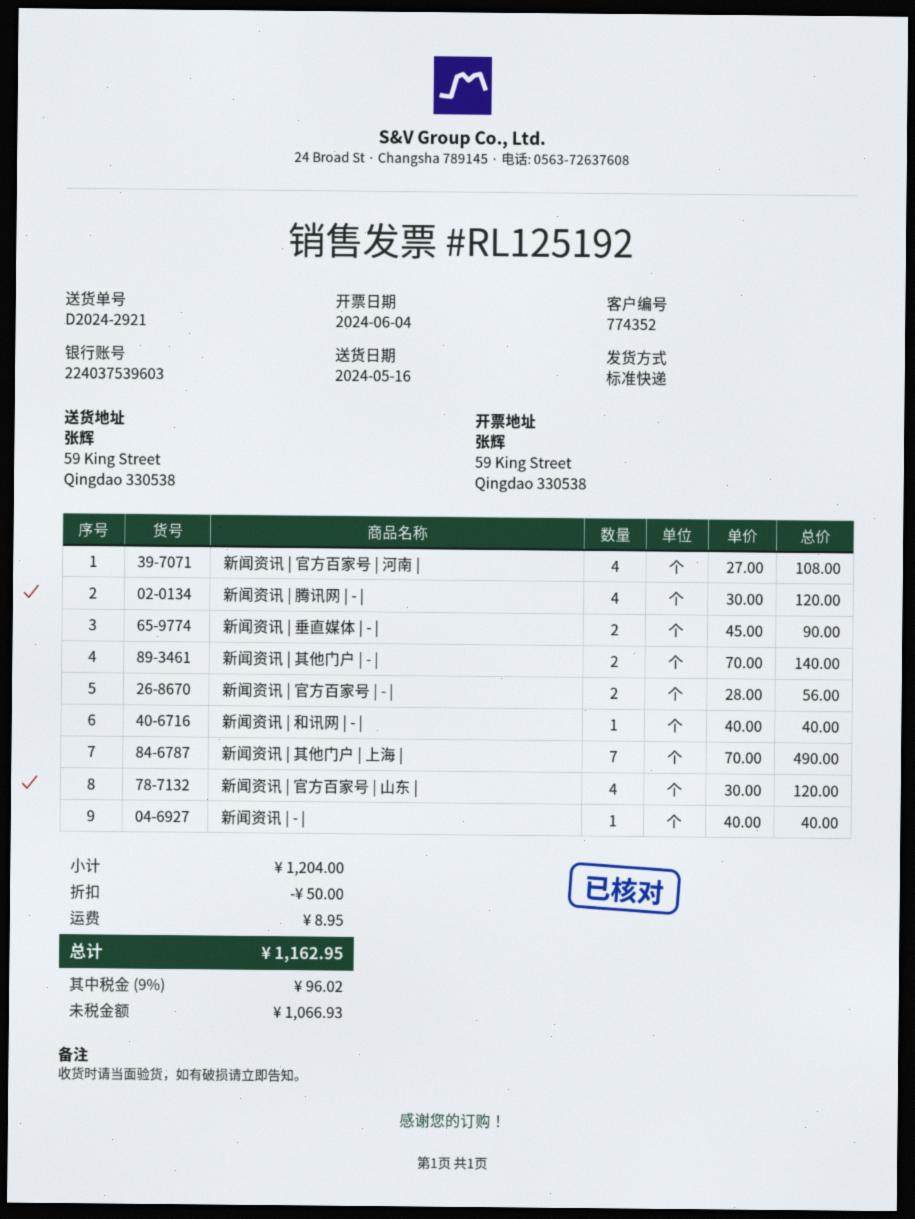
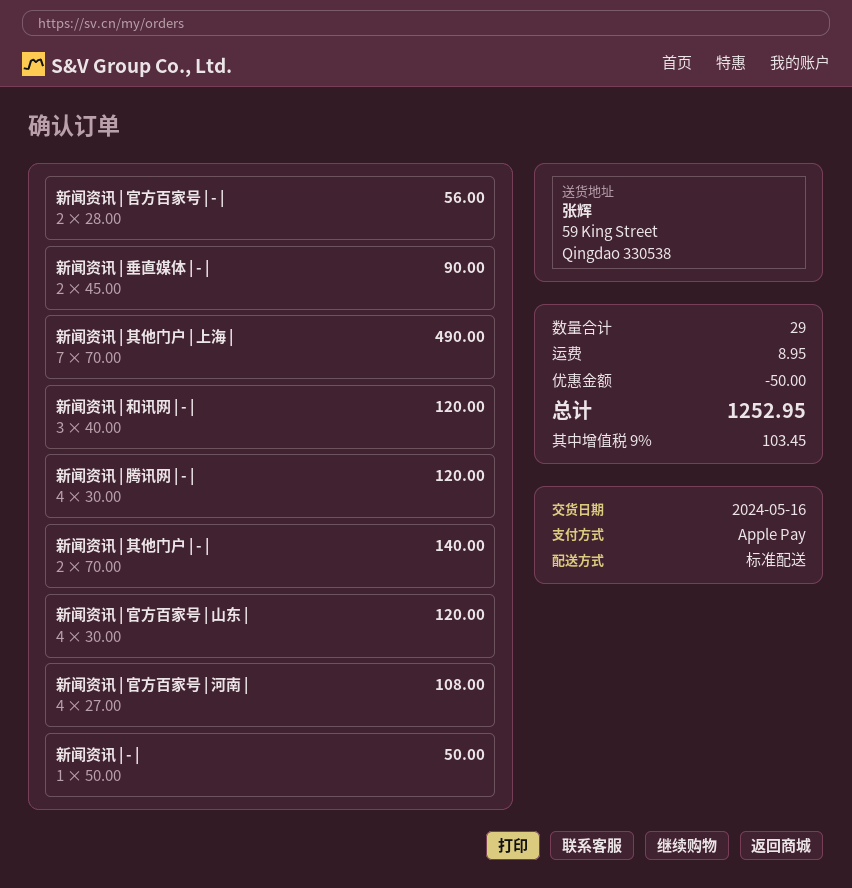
新闻资讯 | 和讯网 | - |: 1 x 40.00 = 40.00 -> 3 x 40.00 = 120.00
新闻资讯 | - |: 1 x 40.00 = 40.00 -> 1 x 50.00 = 50.00
tax: 9% = 96.02 -> 9% = 103.45
total: 1162.95 -> 1252.95

